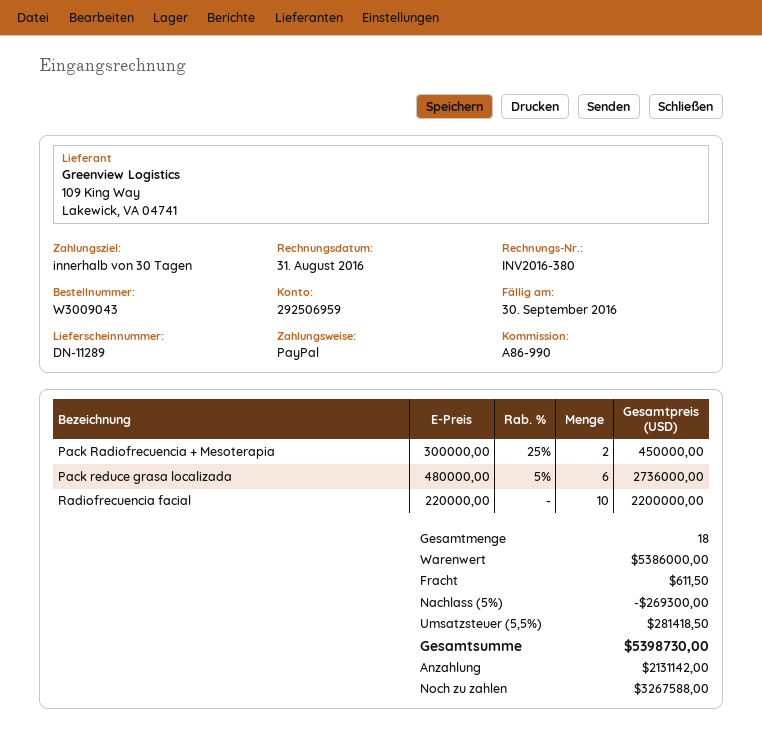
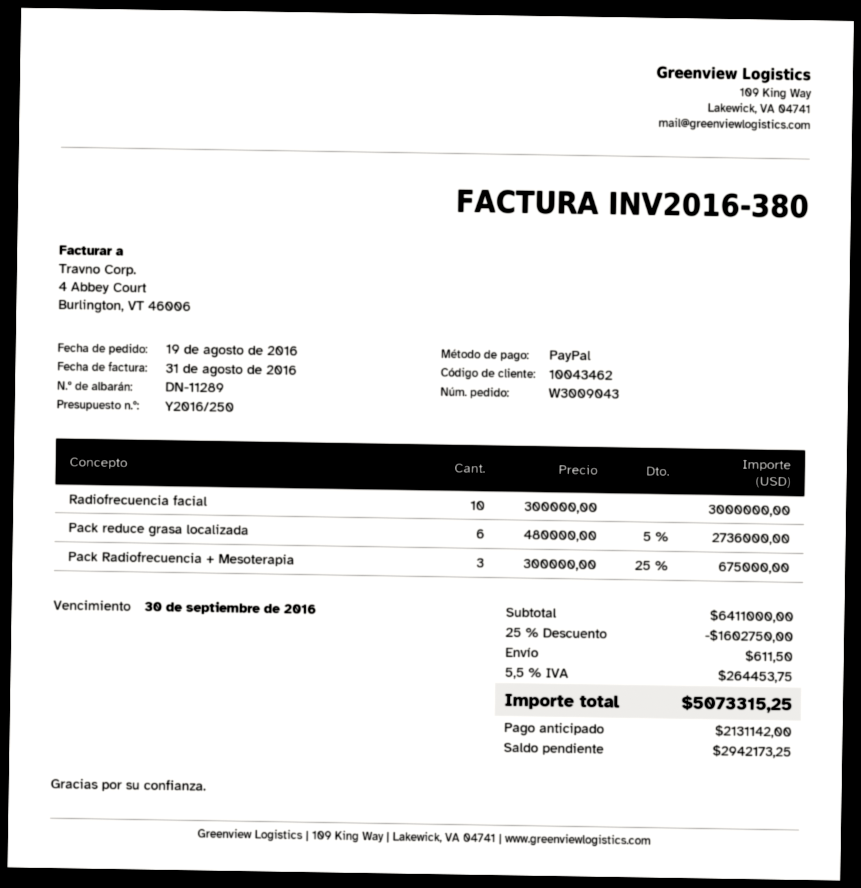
Pack Radiofrecuencia + Mesoterapia: 2 x 300000.00 - 25% = 450000.00 -> 3 x 300000.00 - 25% = 675000.00
Radiofrecuencia facial: 10 x 220000.00 = 2200000.00 -> 10 x 300000.00 = 3000000.00
subtotal: 5386000.00 -> 6411000.00
discount: 5% = 269300.00 -> 25% = 1602750.00
tax: 5.5% = 281418.50 -> 5.5% = 264453.75
total: 5398730.00 -> 5073315.25
balance: 3267588.00 -> 2942173.25

